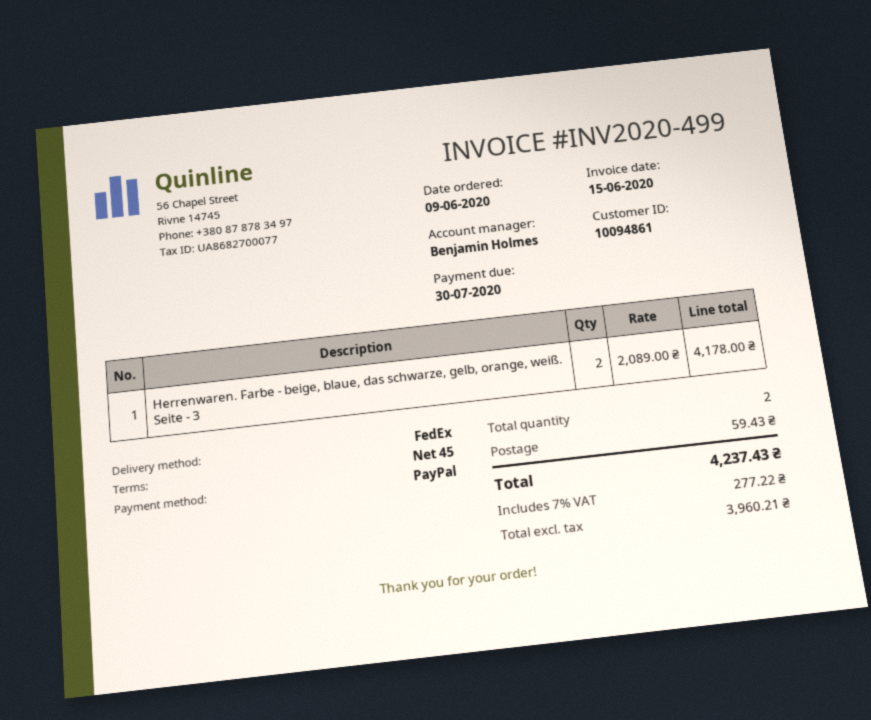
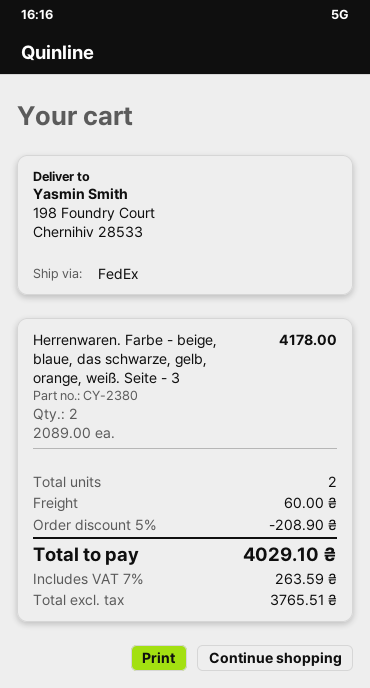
discount: none -> 5% = 208.90
shipping: 59.43 -> 60.00
net: 3960.21 -> 3765.51
tax: 7% = 277.22 -> 7% = 263.59
total: 4237.43 -> 4029.10

